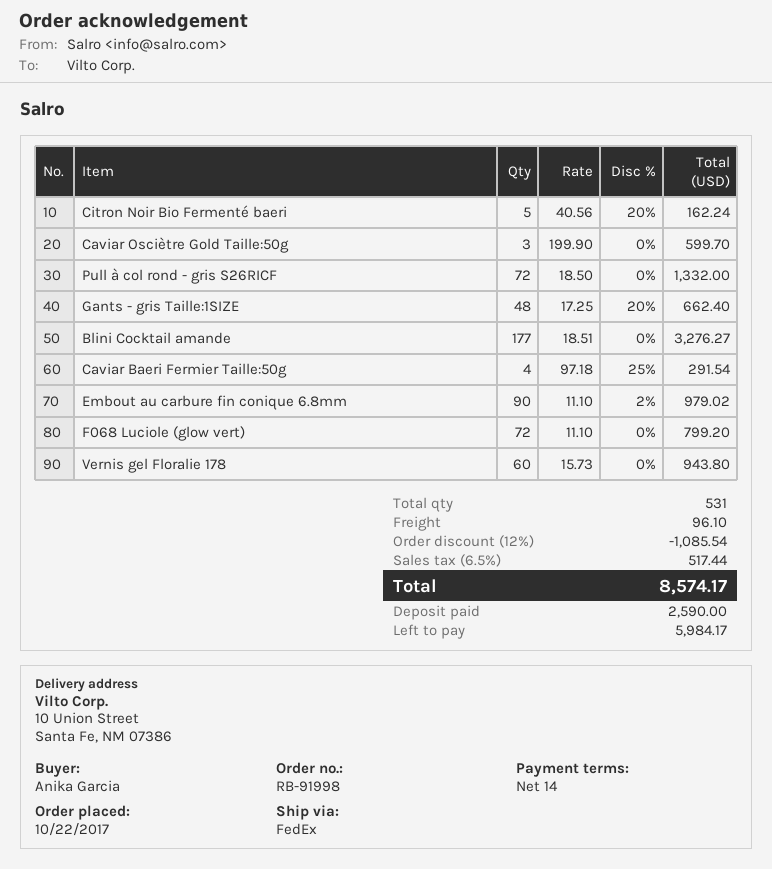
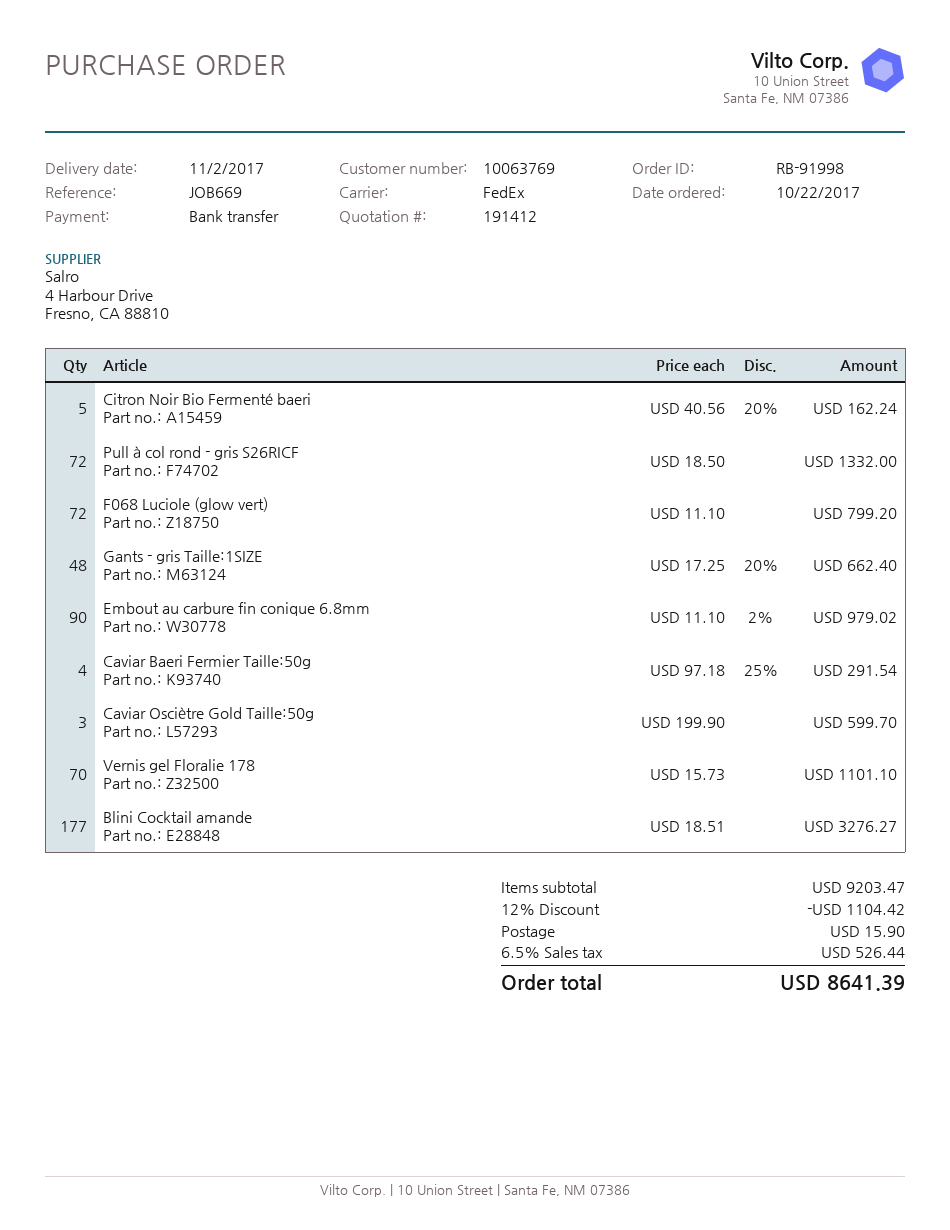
Vernis gel Floralie 178: 60 x 15.73 = 943.80 -> 70 x 15.73 = 1101.10
discount: 12% = 1085.54 -> 12% = 1104.42
shipping: 96.10 -> 15.90
tax: 6.5% = 517.44 -> 6.5% = 526.44
total: 8574.17 -> 8641.39

